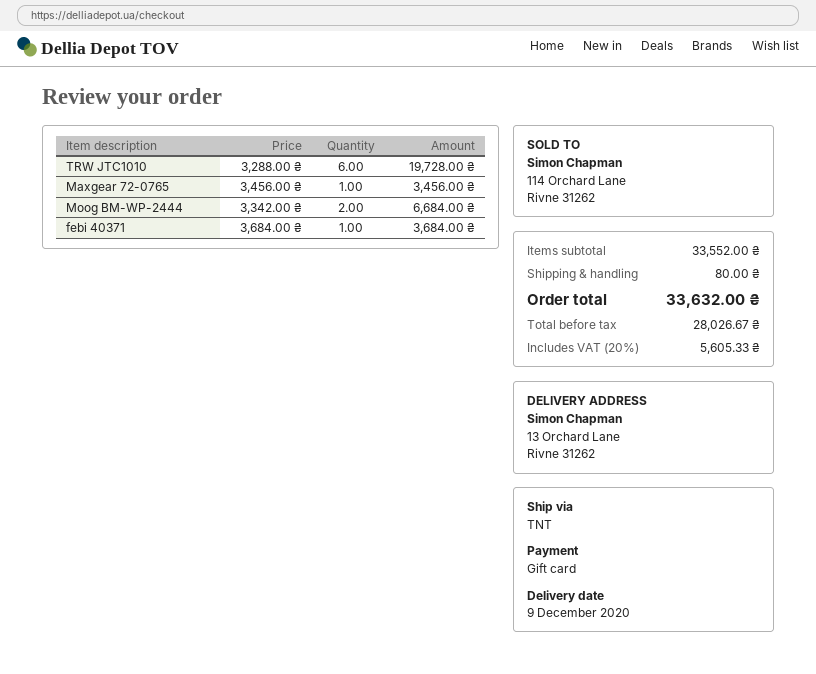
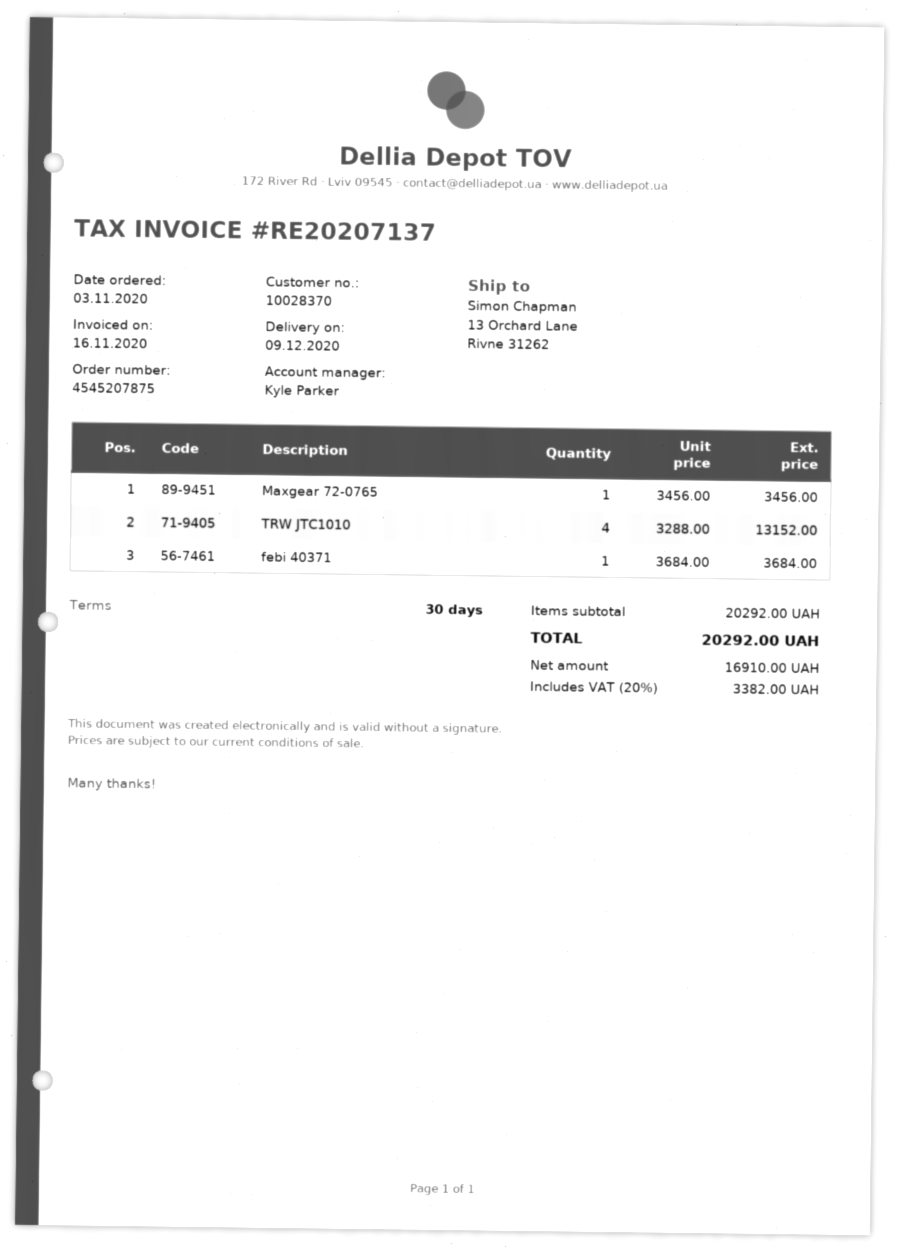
TRW JTC1010: 6 x 3288.00 = 19728.00 -> 4 x 3288.00 = 13152.00
Moog BM-WP-2444: 2 x 3342.00 = 6684.00 -> none
subtotal: 33552.00 -> 20292.00
shipping: 80.00 -> none
net: 28026.67 -> 16910.00
tax: 20% = 5605.33 -> 20% = 3382.00
total: 33632.00 -> 20292.00

